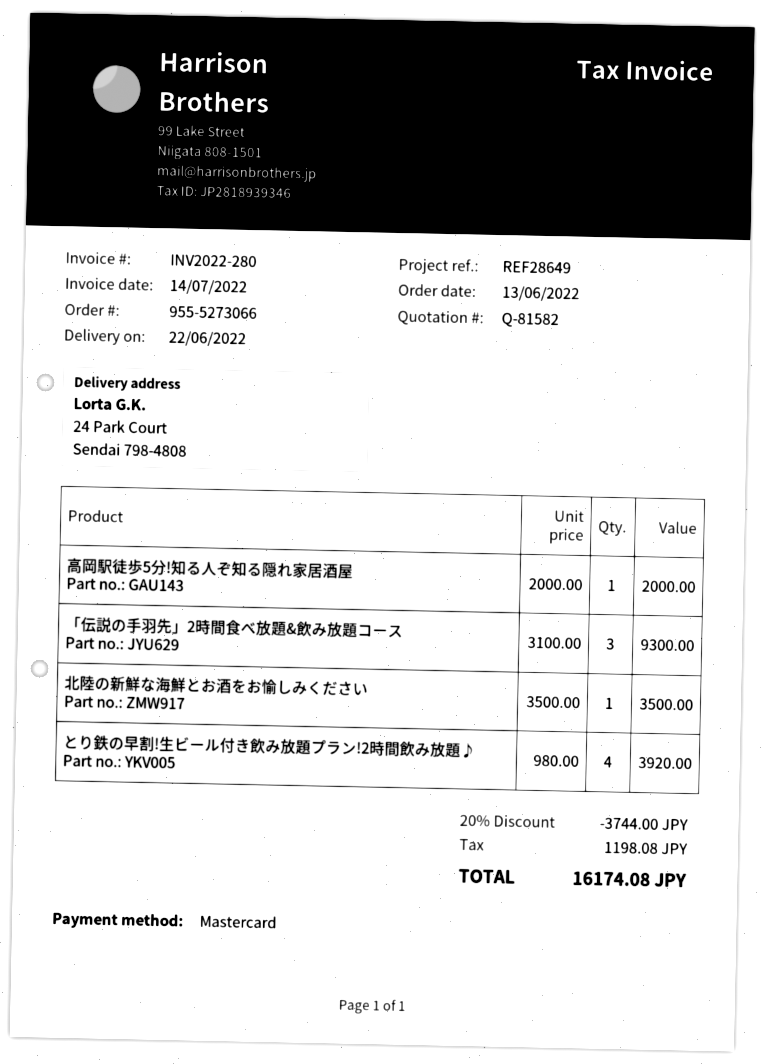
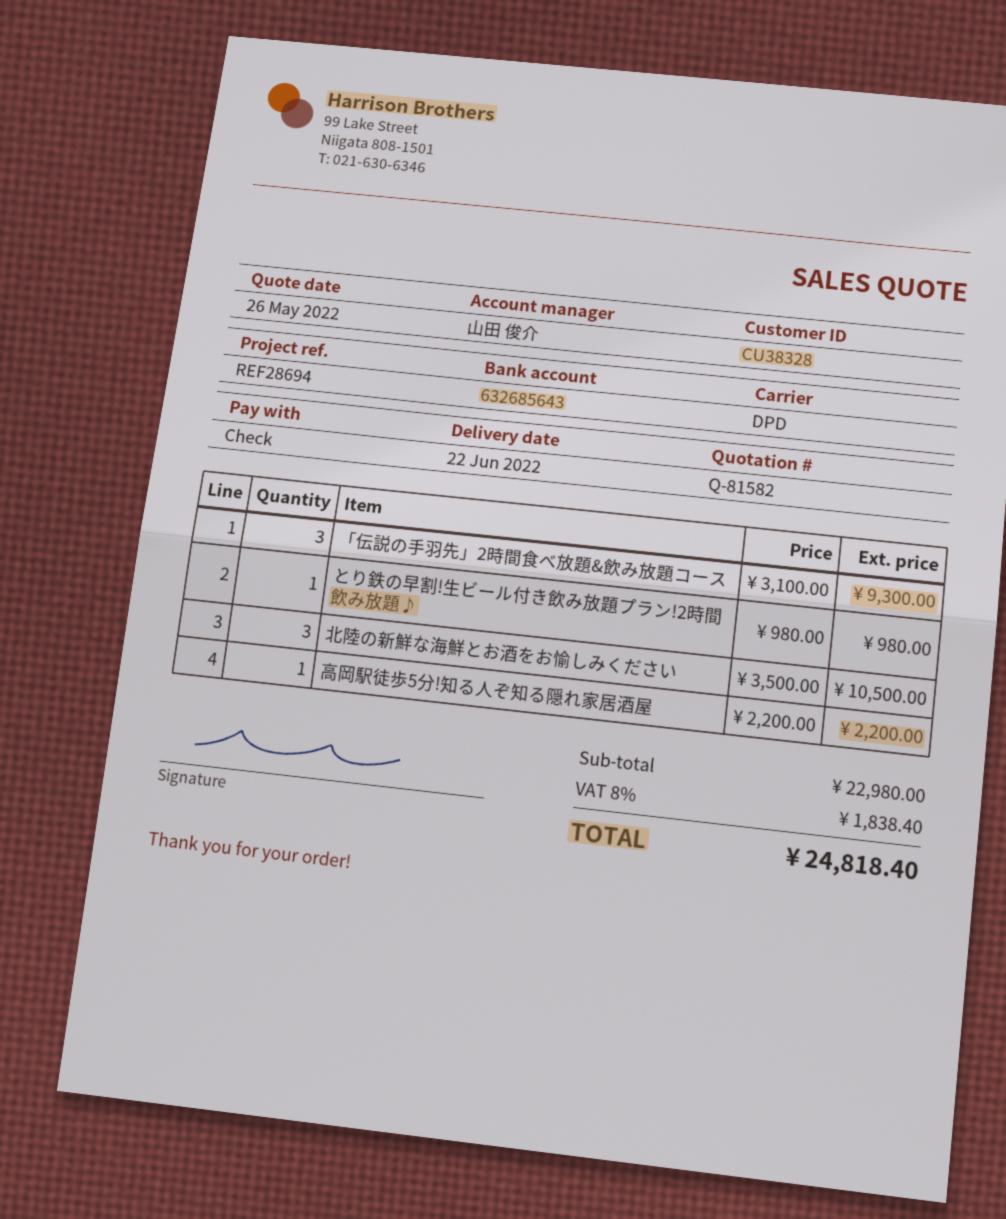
reference: REF28649 -> REF28694
payment method: Mastercard -> cheque
高岡駅徒歩5分!知る人ぞ知る隠れ家居酒屋: 1 x 2000.00 = 2000.00 -> 1 x 2200.00 = 2200.00
北陸の新鮮な海鮮とお酒をお愉しみください: 1 x 3500.00 = 3500.00 -> 3 x 3500.00 = 10500.00
とり鉄の早割!生ビール付き飲み放題プラン!2時間飲み放題♪: 4 x 980.00 = 3920.00 -> 1 x 980.00 = 980.00
discount: 20% = 3744.00 -> none
tax: 1198.08 -> 1838.40
total: 16174.08 -> 24818.40

